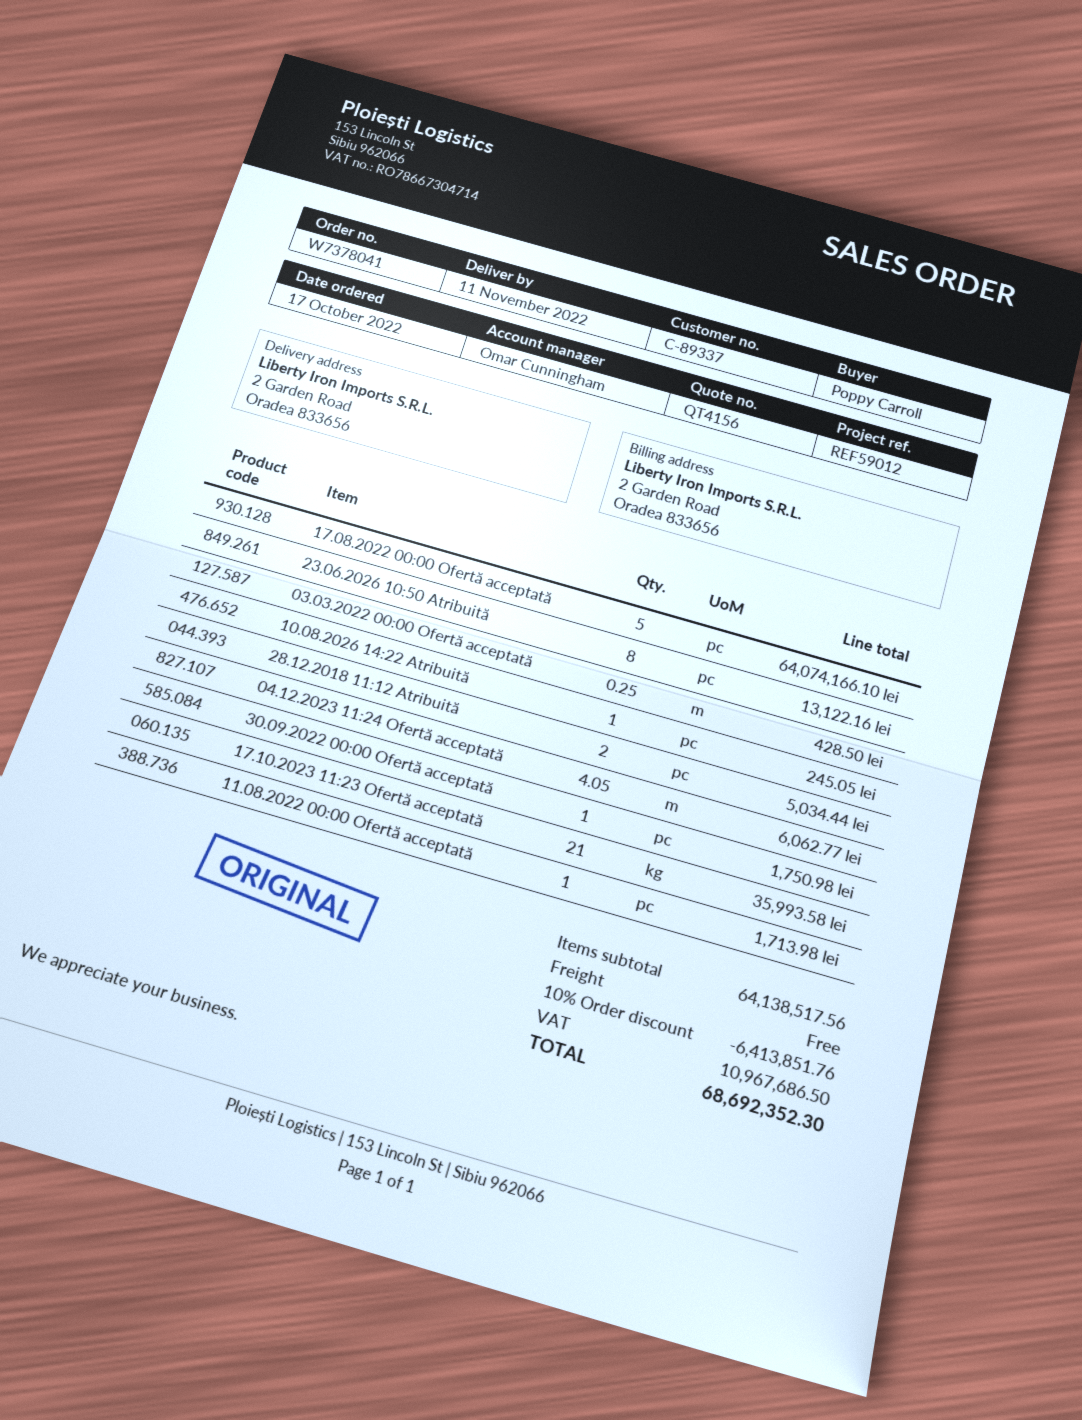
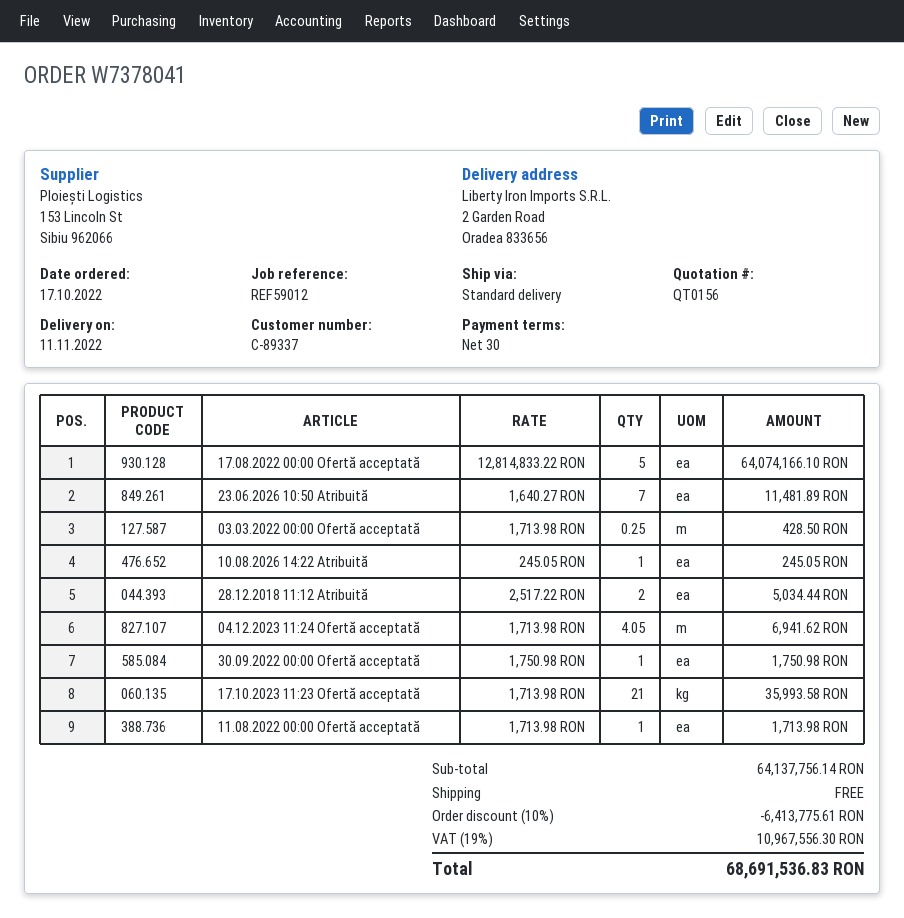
quote number: QT4156 -> QT0156
23.06.2026 10:50 Atribuită: 8 for 13122.16 -> 7 for 11481.89
04.12.2023 11:24 Ofertă acceptată: 4.05 for 6062.77 -> 4.05 for 6941.62
subtotal: 64138517.56 -> 64137756.14
discount: 10% = 6413851.76 -> 10% = 6413775.61
tax: 10967686.50 -> 10967556.30
total: 68692352.30 -> 68691536.83

